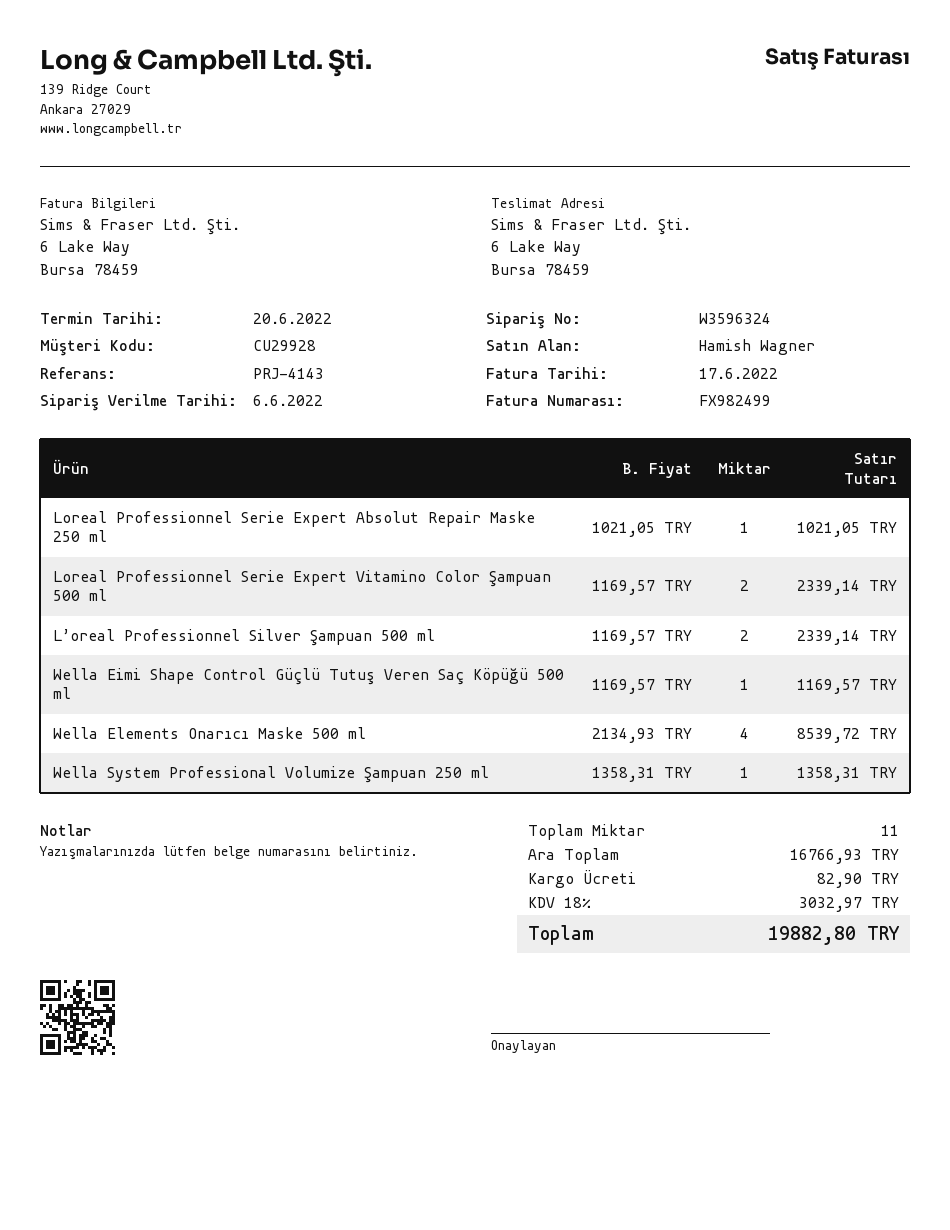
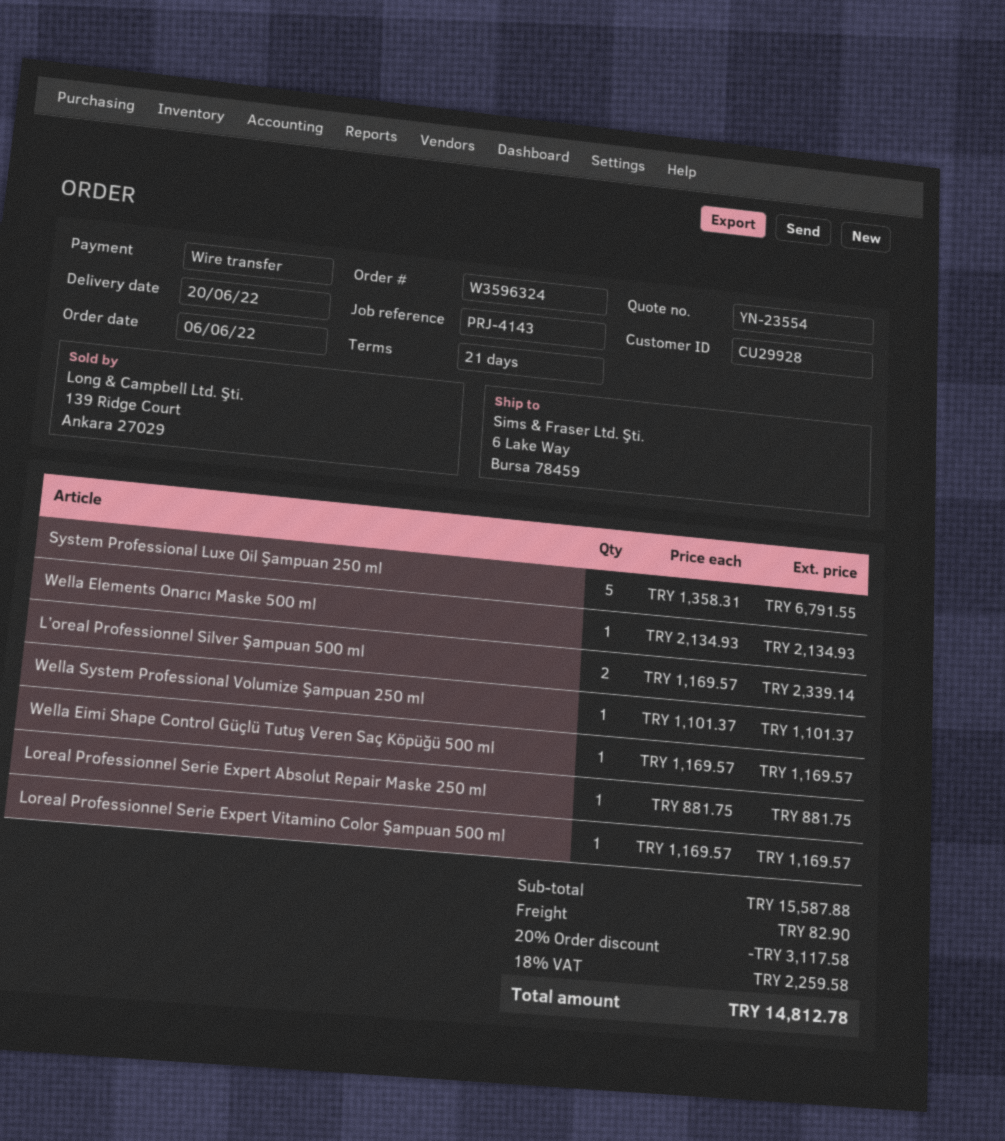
Loreal Professionnel Serie Expert Absolut Repair Maske 250 ml: 1 x 1021.05 = 1021.05 -> 1 x 881.75 = 881.75
Loreal Professionnel Serie Expert Vitamino Color Şampuan 500 ml: 2 x 1169.57 = 2339.14 -> 1 x 1169.57 = 1169.57
Wella Elements Onarıcı Maske 500 ml: 4 x 2134.93 = 8539.72 -> 1 x 2134.93 = 2134.93
Wella System Professional Volumize Şampuan 250 ml: 1 x 1358.31 = 1358.31 -> 1 x 1101.37 = 1101.37
System Professional Luxe Oil Şampuan 250 ml: none -> 5 x 1358.31 = 6791.55
subtotal: 16766.93 -> 15587.88
discount: none -> 20% = 3117.58
tax: 18% = 3032.97 -> 18% = 2259.58
total: 19882.80 -> 14812.78

